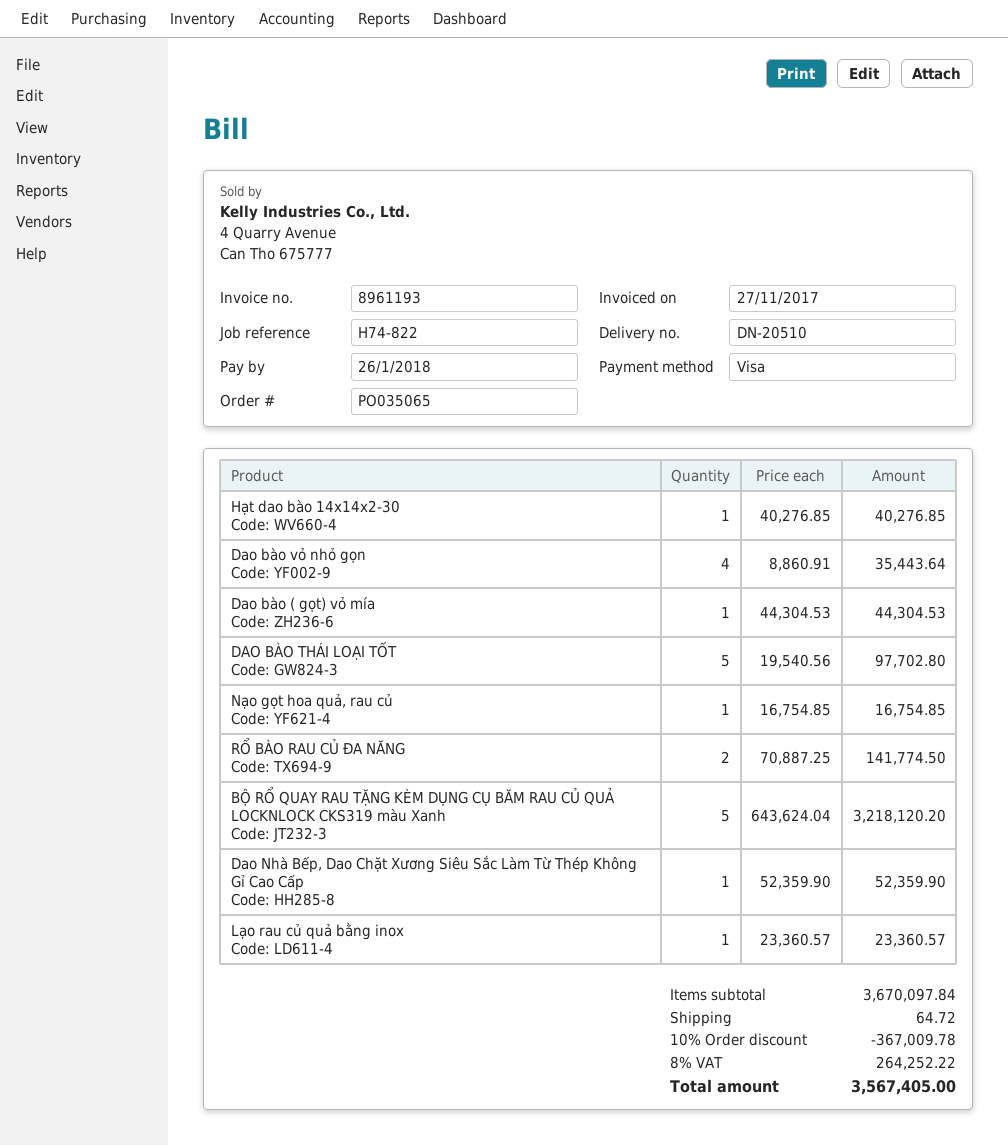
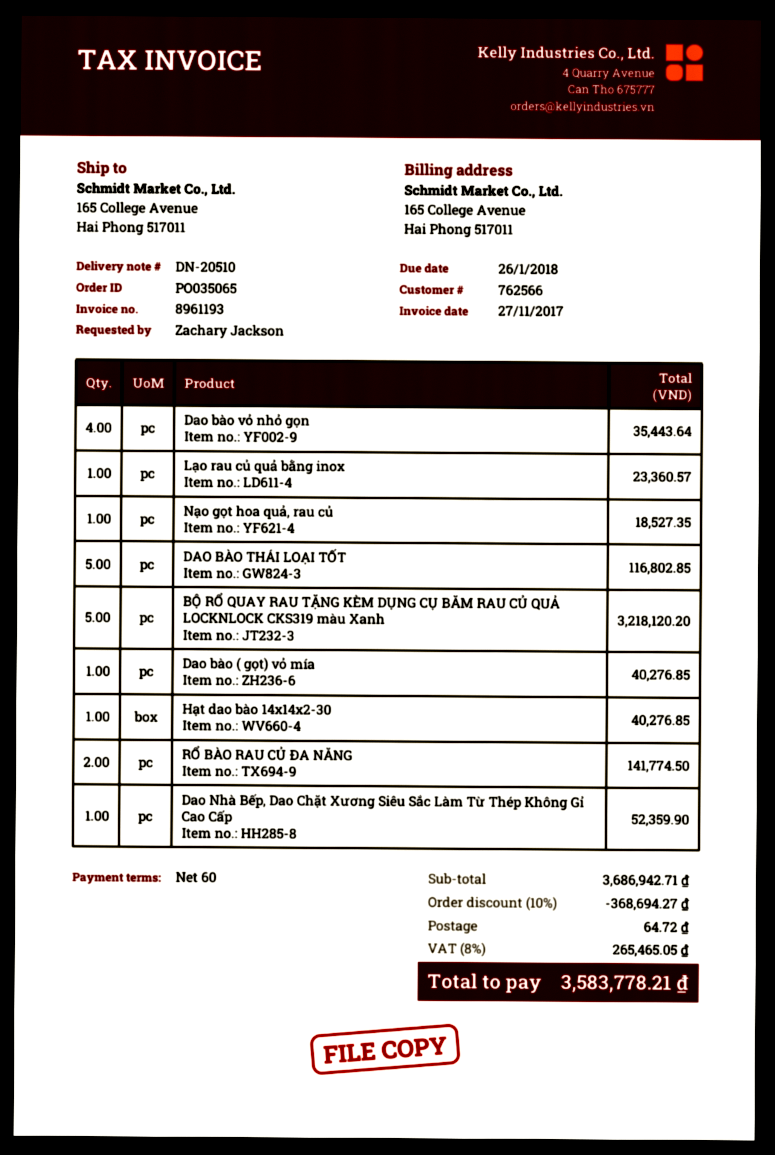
Dao bào ( gọt) vỏ mía: 1 for 44304.53 -> 1 for 40276.85
DAO BÀO THÁI LOẠI TỐT: 5 for 97702.80 -> 5 for 116802.85
Nạo gọt hoa quả, rau củ: 1 for 16754.85 -> 1 for 18527.35
subtotal: 3670097.84 -> 3686942.71
discount: 10% = 367009.78 -> 10% = 368694.27
tax: 8% = 264252.22 -> 8% = 265465.05
total: 3567405.00 -> 3583778.21

